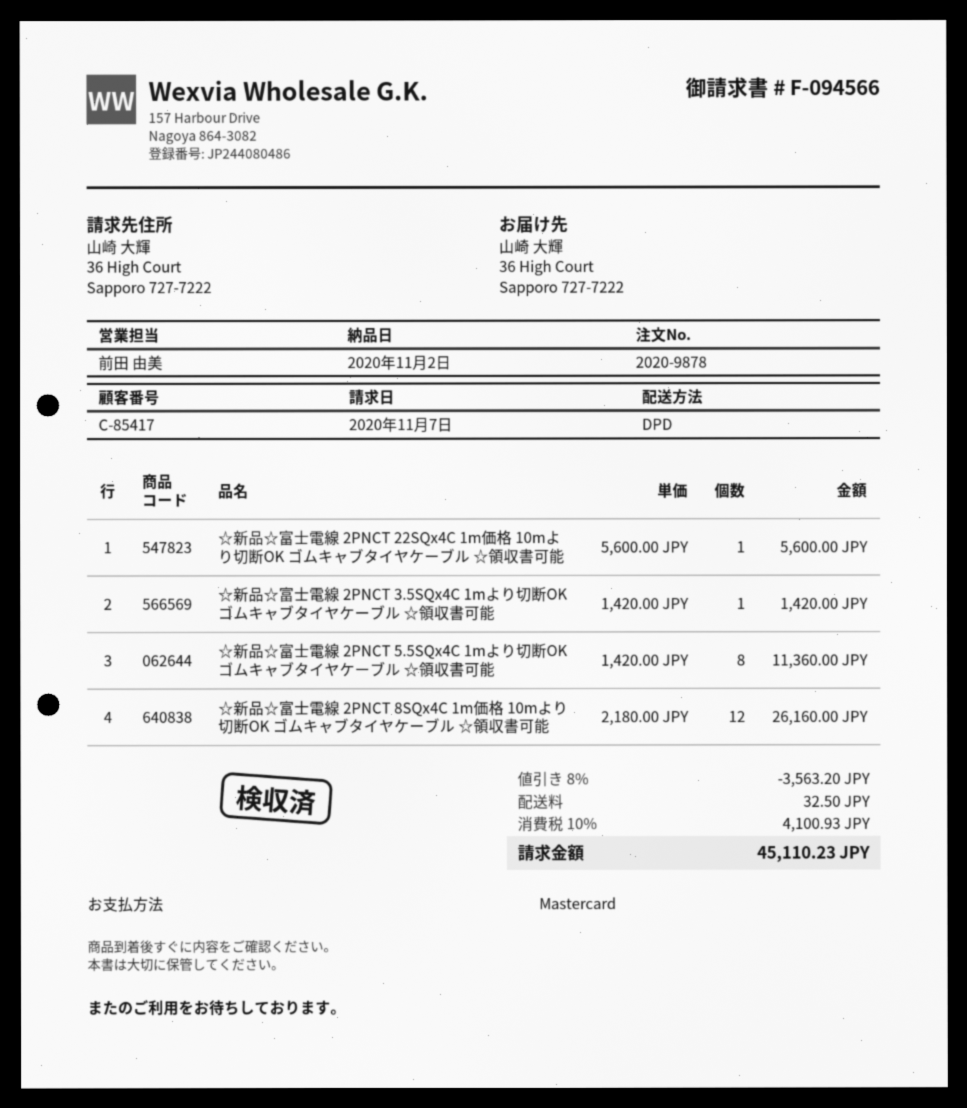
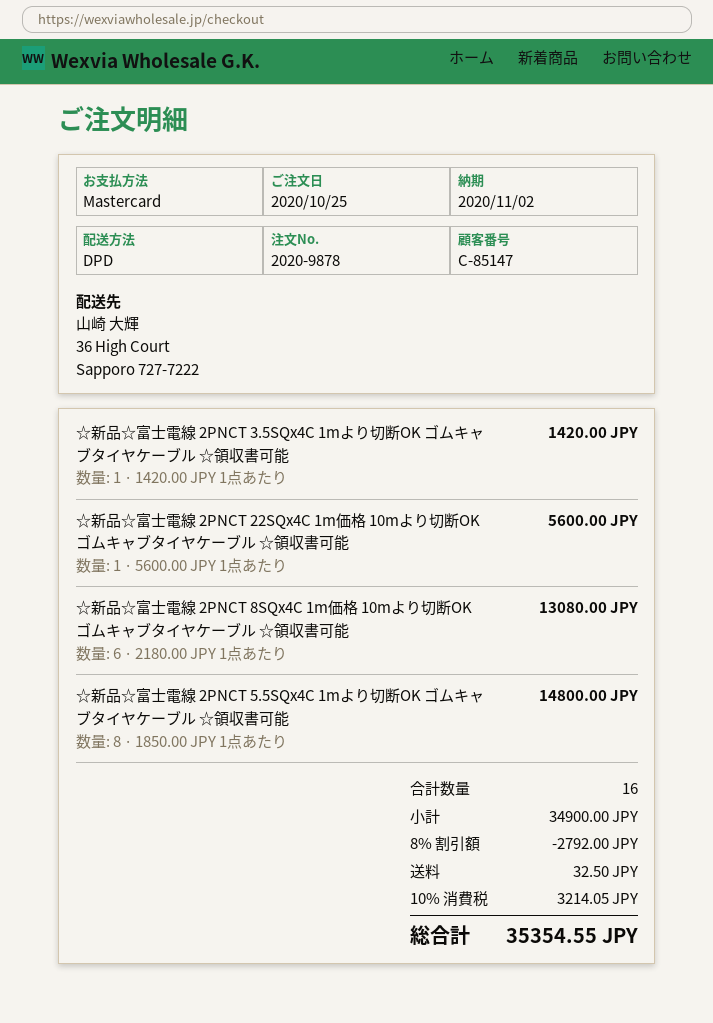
customer number: C-85417 -> C-85147
☆新品☆富士電線 2PNCT 5.5SQx4C 1mより切断OK ゴムキャブタイヤケーブル ☆領収書可能: 8 x 1420.00 = 11360.00 -> 8 x 1850.00 = 14800.00
☆新品☆富士電線 2PNCT 8SQx4C 1m価格 10mより切断OK ゴムキャブタイヤケーブル ☆領収書可能: 12 x 2180.00 = 26160.00 -> 6 x 2180.00 = 13080.00
discount: 8% = 3563.20 -> 8% = 2792.00
tax: 10% = 4100.93 -> 10% = 3214.05
total: 45110.23 -> 35354.55

